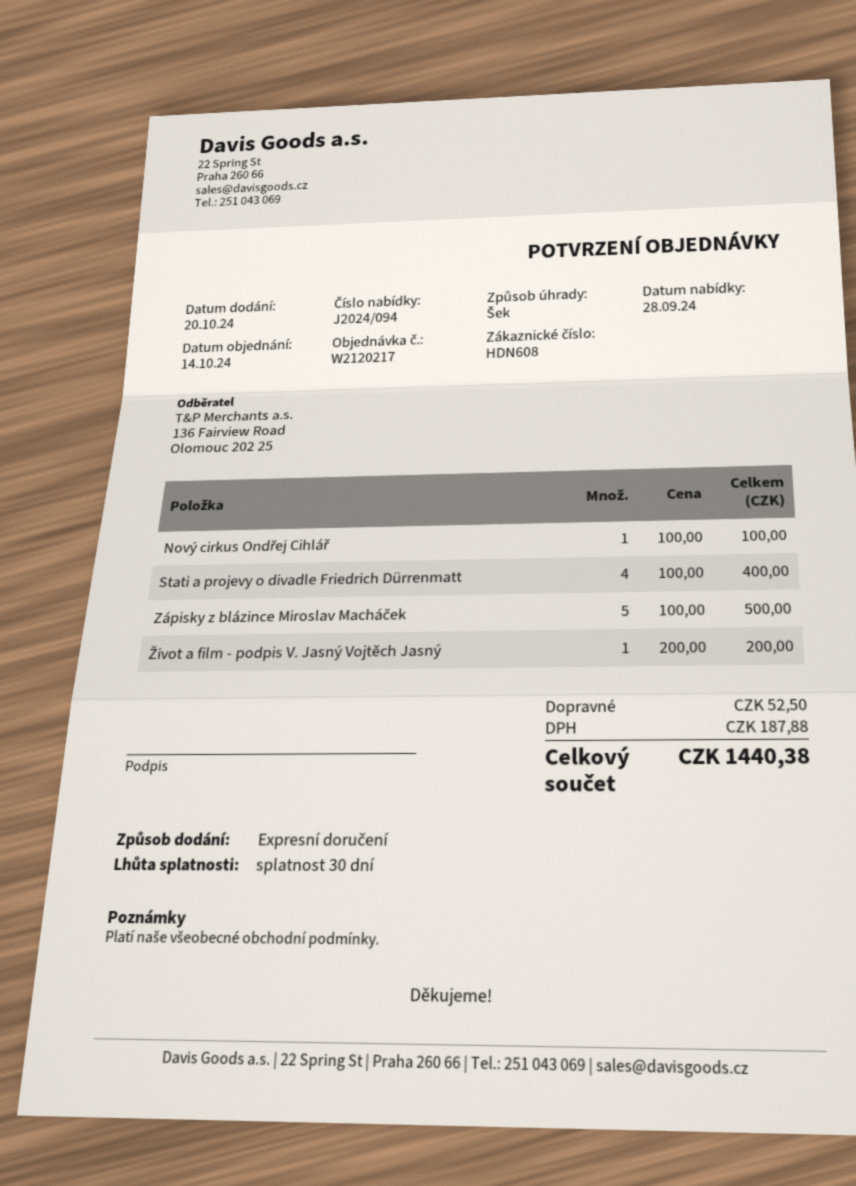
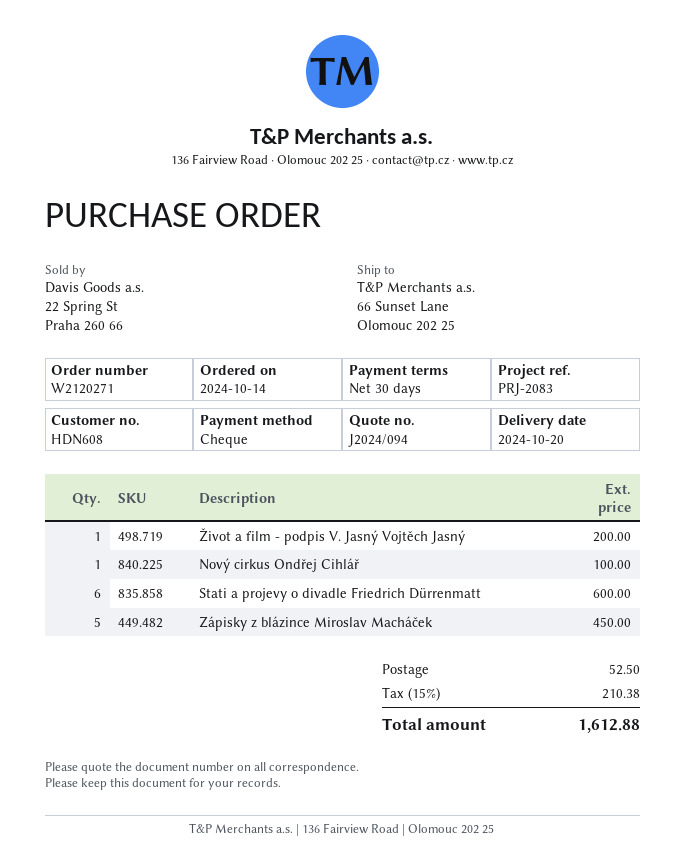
order number: W2120217 -> W2120271
Stati a projevy o divadle Friedrich Dürrenmatt: 4 for 400.00 -> 6 for 600.00
Zápisky z blázince Miroslav Macháček: 5 for 500.00 -> 5 for 450.00
tax: 187.88 -> 210.38
total: 1440.38 -> 1612.88

